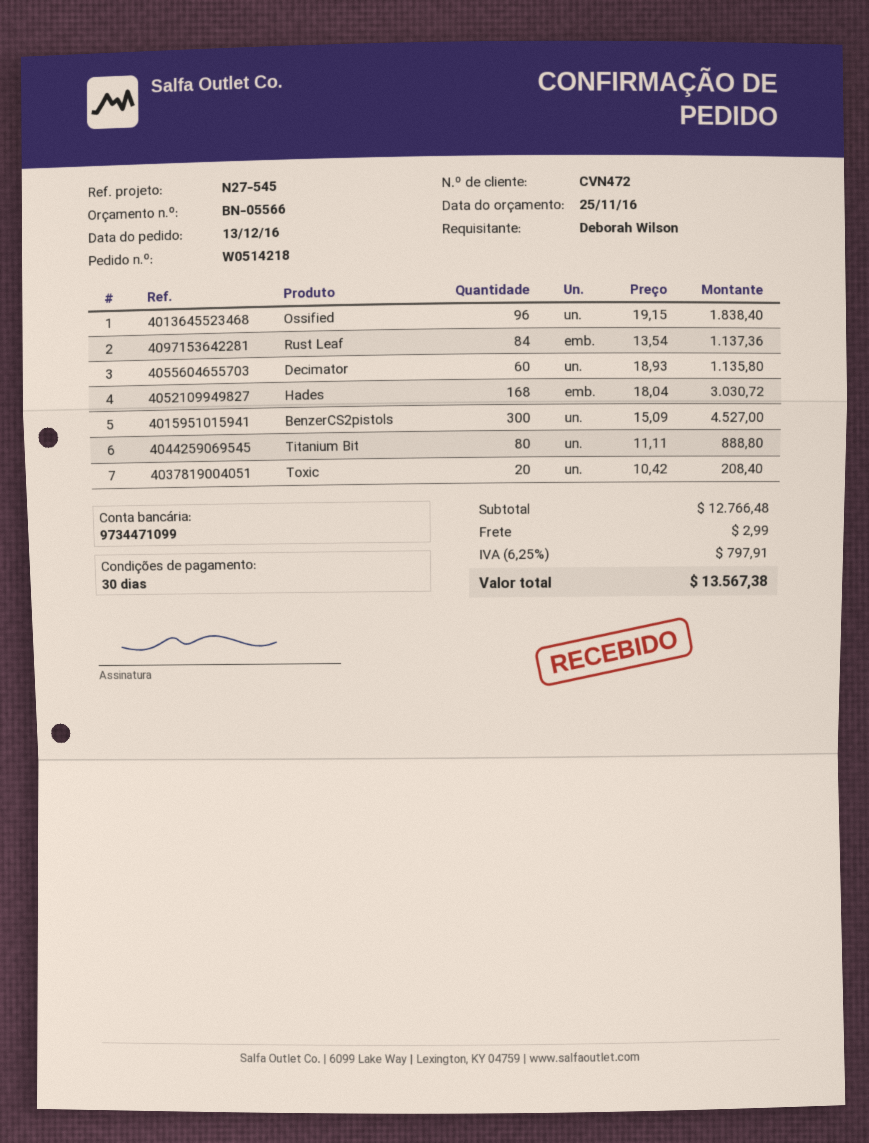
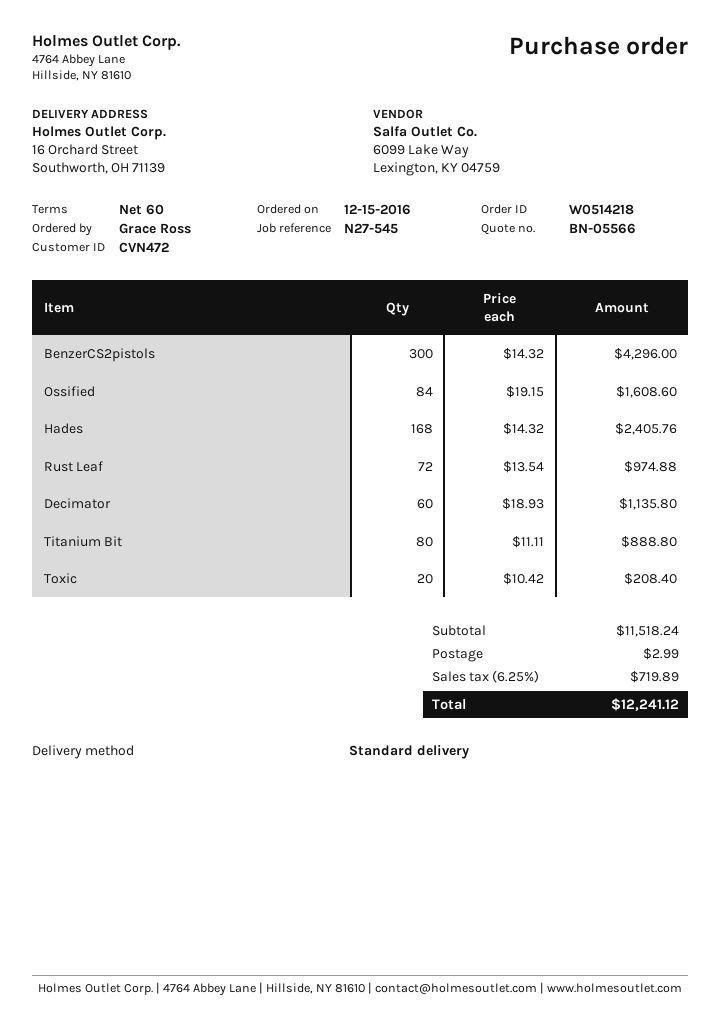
order date: 2016-12-13 -> 2016-12-15
payment terms: 30 days -> 60 days
ordered by: Deborah Wilson -> Grace Ross
Ossified: 96 x 19.15 = 1838.40 -> 84 x 19.15 = 1608.60
Rust Leaf: 84 x 13.54 = 1137.36 -> 72 x 13.54 = 974.88
Hades: 168 x 18.04 = 3030.72 -> 168 x 14.32 = 2405.76
BenzerCS2pistols: 300 x 15.09 = 4527.00 -> 300 x 14.32 = 4296.00
subtotal: 12766.48 -> 11518.24
tax: 6.25% = 797.91 -> 6.25% = 719.89
total: 13567.38 -> 12241.12

